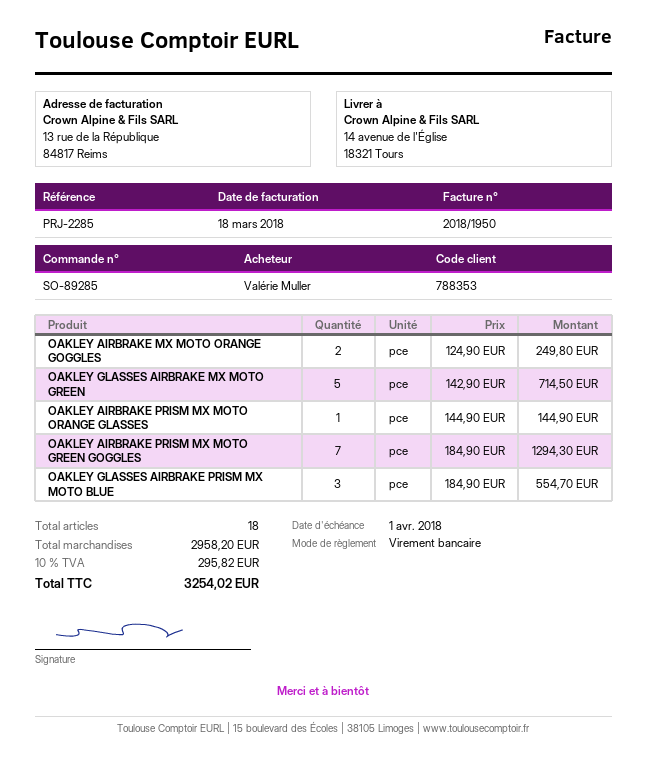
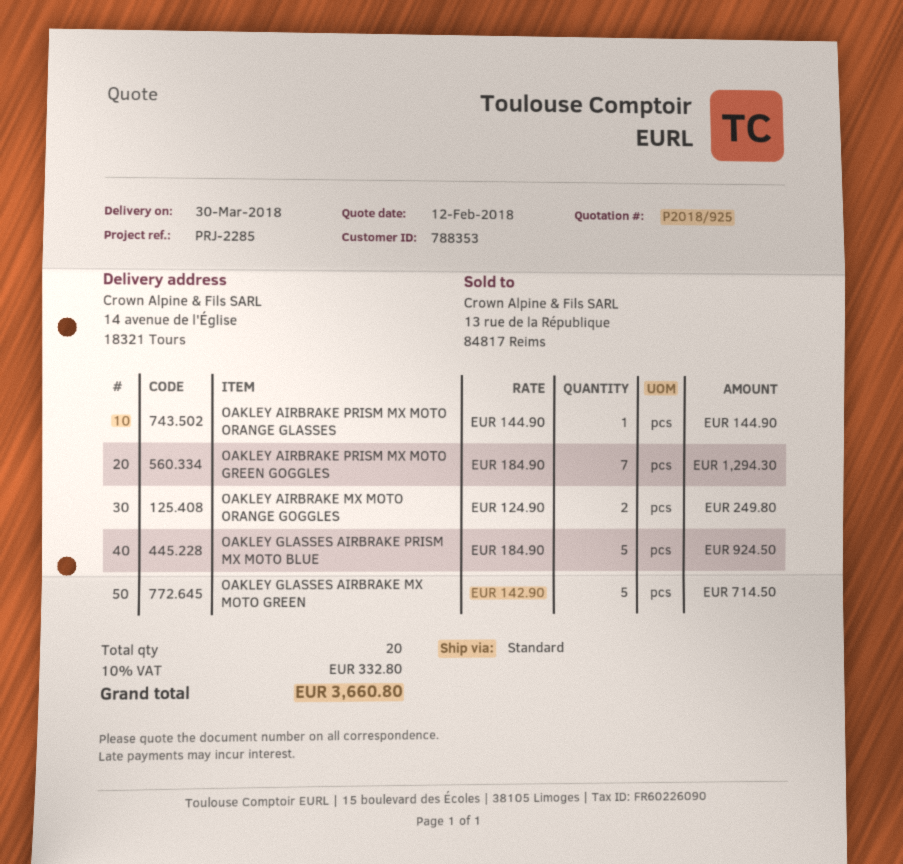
OAKLEY GLASSES AIRBRAKE PRISM MX MOTO BLUE: 3 x 184.90 = 554.70 -> 5 x 184.90 = 924.50
total quantity: 18 -> 20
tax: 10% = 295.82 -> 10% = 332.80
total: 3254.02 -> 3660.80

